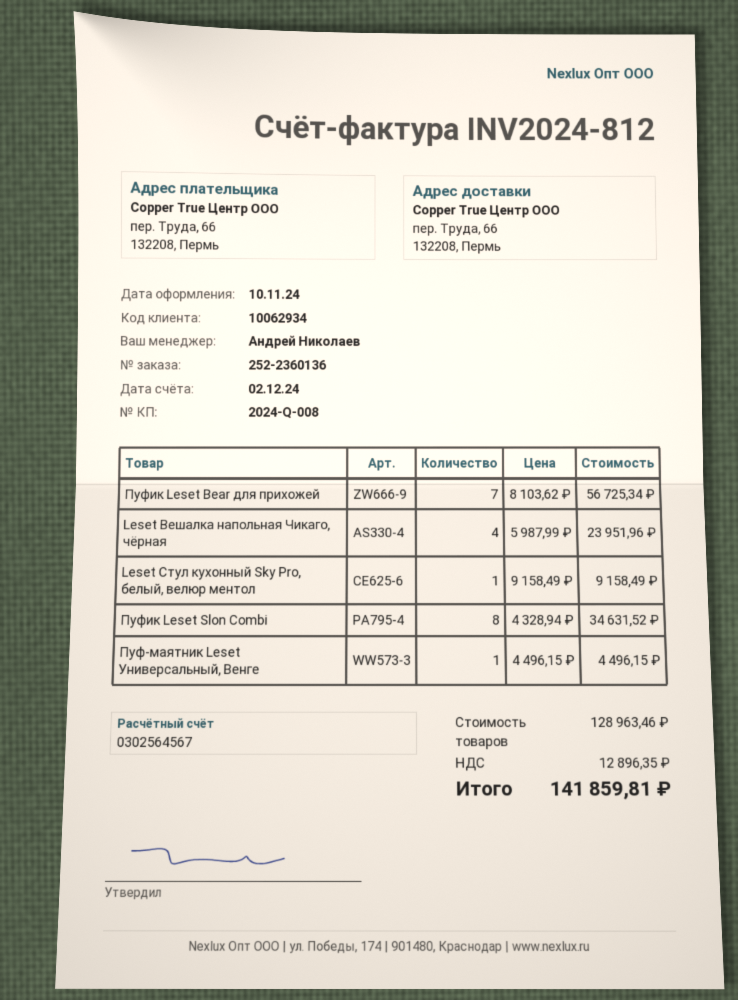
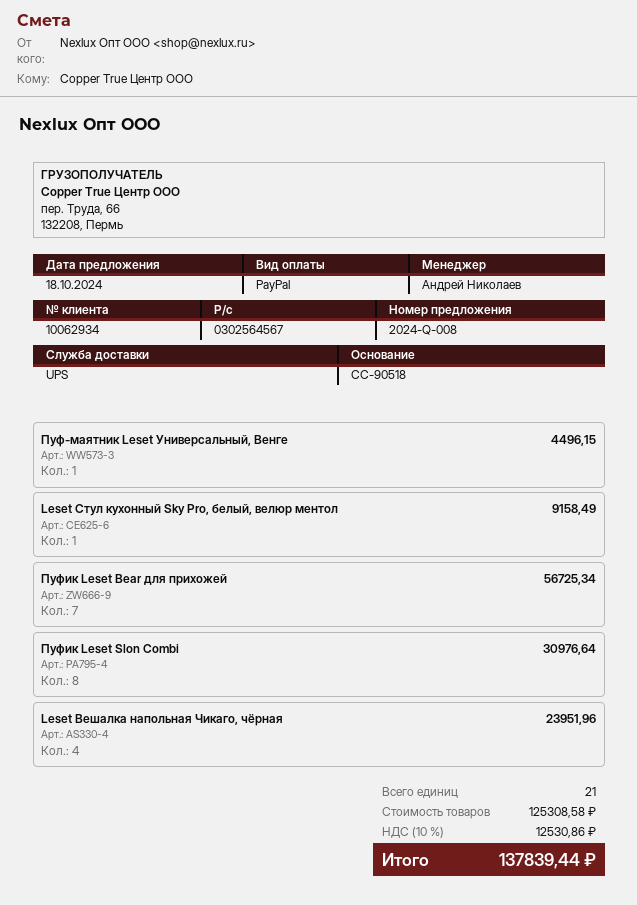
Пуфик Leset Slon Combi: 8 for 34631.52 -> 8 for 30976.64
subtotal: 128963.46 -> 125308.58
tax: 12896.35 -> 12530.86
total: 141859.81 -> 137839.44

